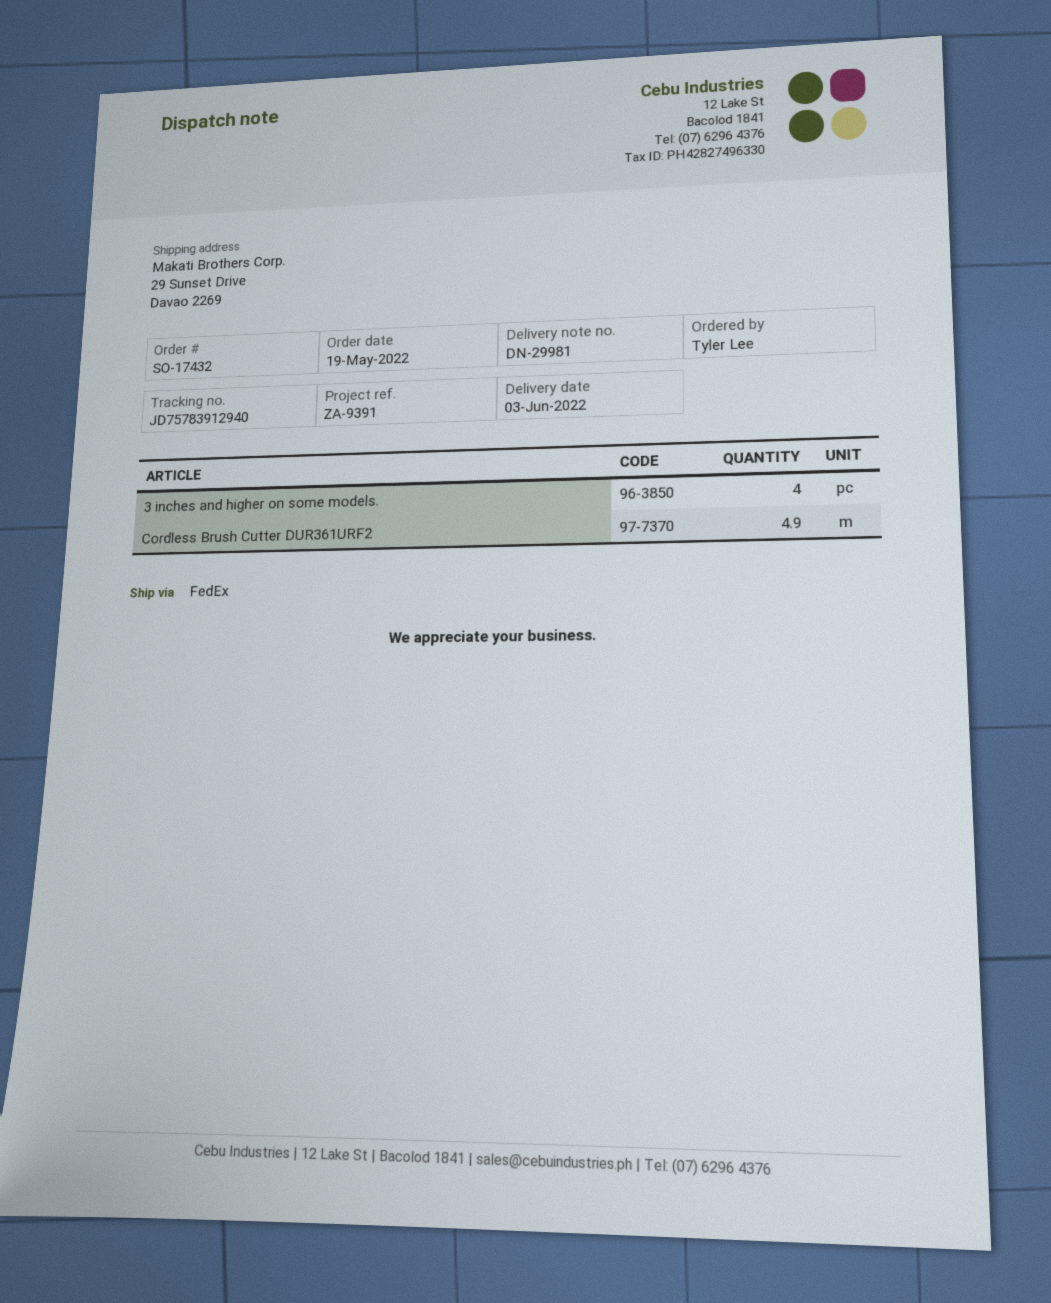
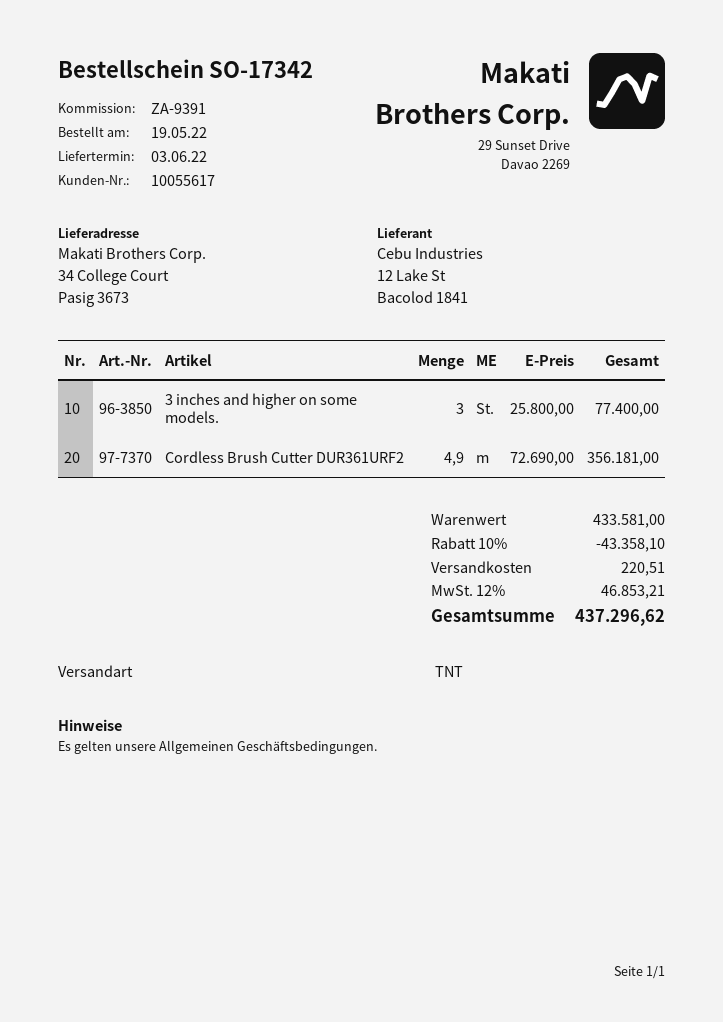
order number: SO-17432 -> SO-17342
shipping method: FedEx -> TNT
ship to: 29 Sunset Drive, Davao 2269 -> 34 College Court, Pasig 3673
3 inches and higher on some models.: 4 -> 3

